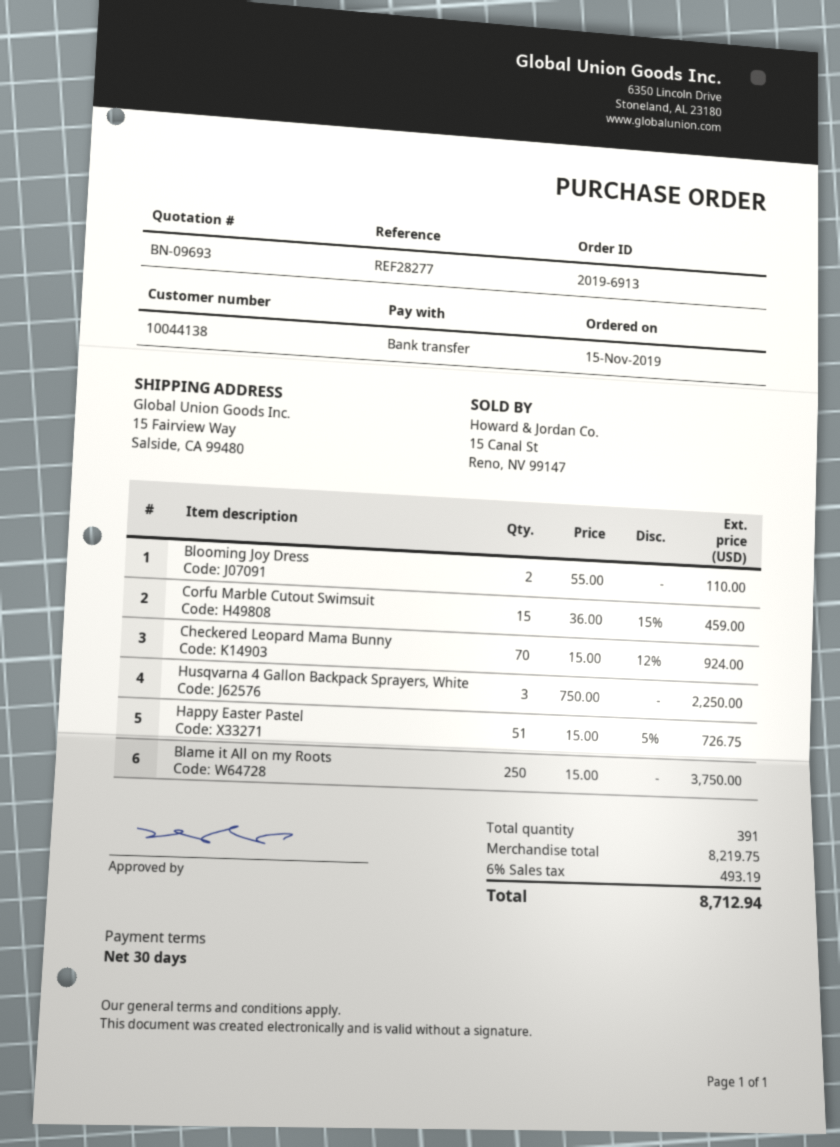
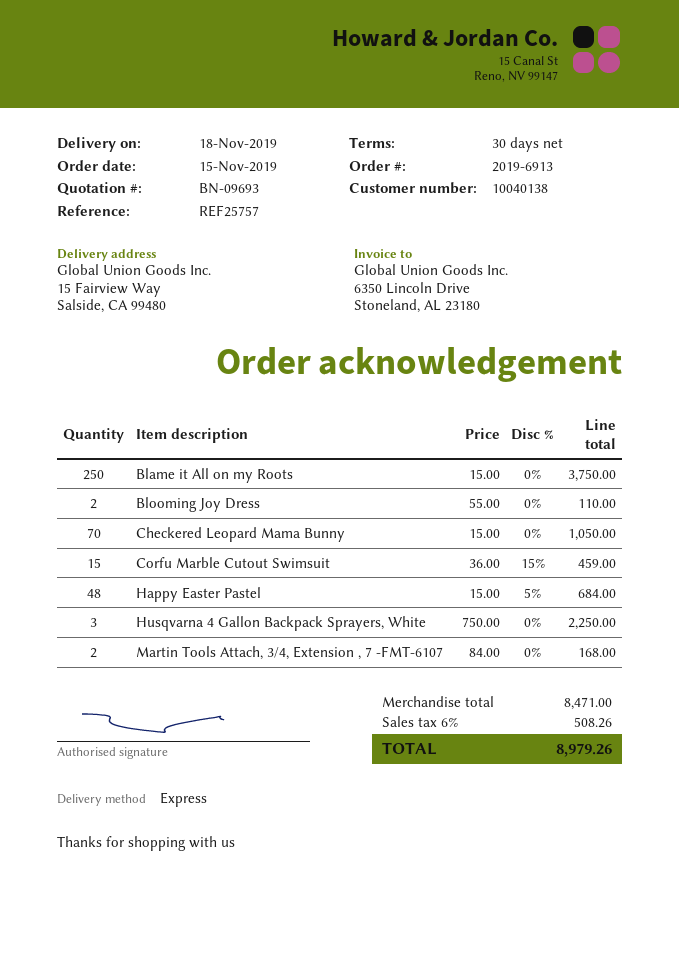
customer number: 10044138 -> 10040138
reference: REF28277 -> REF25757
Checkered Leopard Mama Bunny: 70 x 15.00 - 12% = 924.00 -> 70 x 15.00 = 1050.00
Happy Easter Pastel: 51 x 15.00 - 5% = 726.75 -> 48 x 15.00 - 5% = 684.00
Martin Tools Attach, 3/4, Extension , 7 -FMT-6107: none -> 2 x 84.00 = 168.00
subtotal: 8219.75 -> 8471.00
tax: 6% = 493.19 -> 6% = 508.26
total: 8712.94 -> 8979.26

